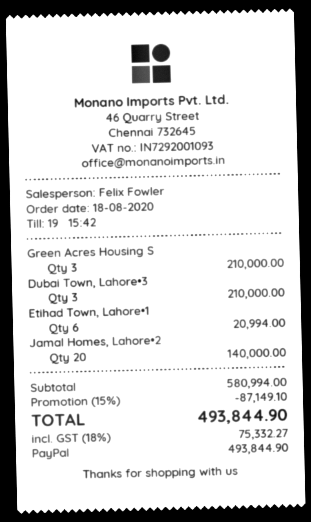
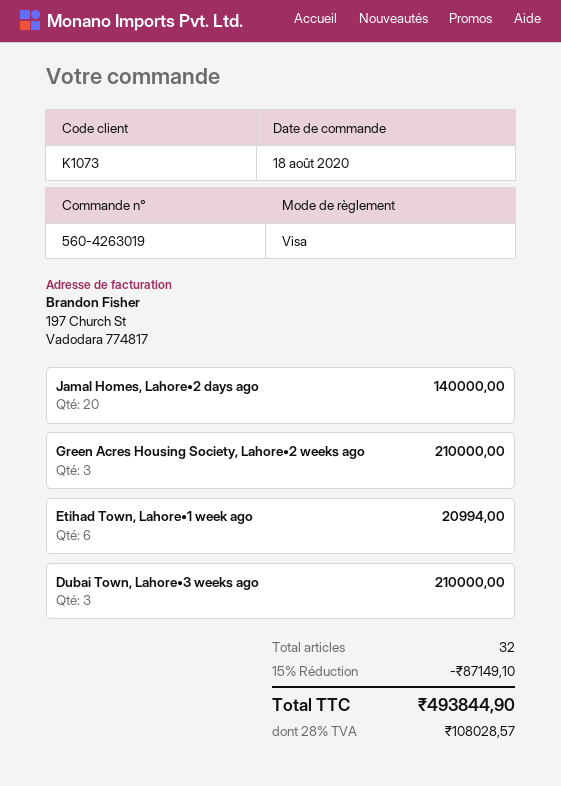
payment method: PayPal -> Visa
tax: 18% = 75332.27 -> 28% = 108028.57

